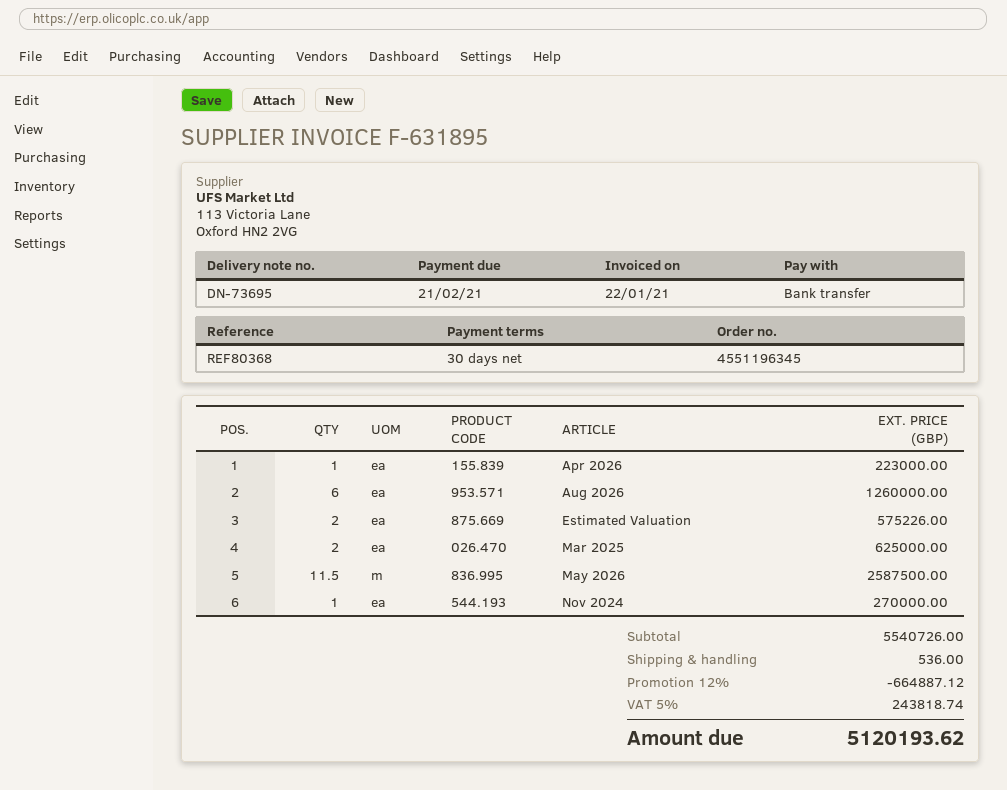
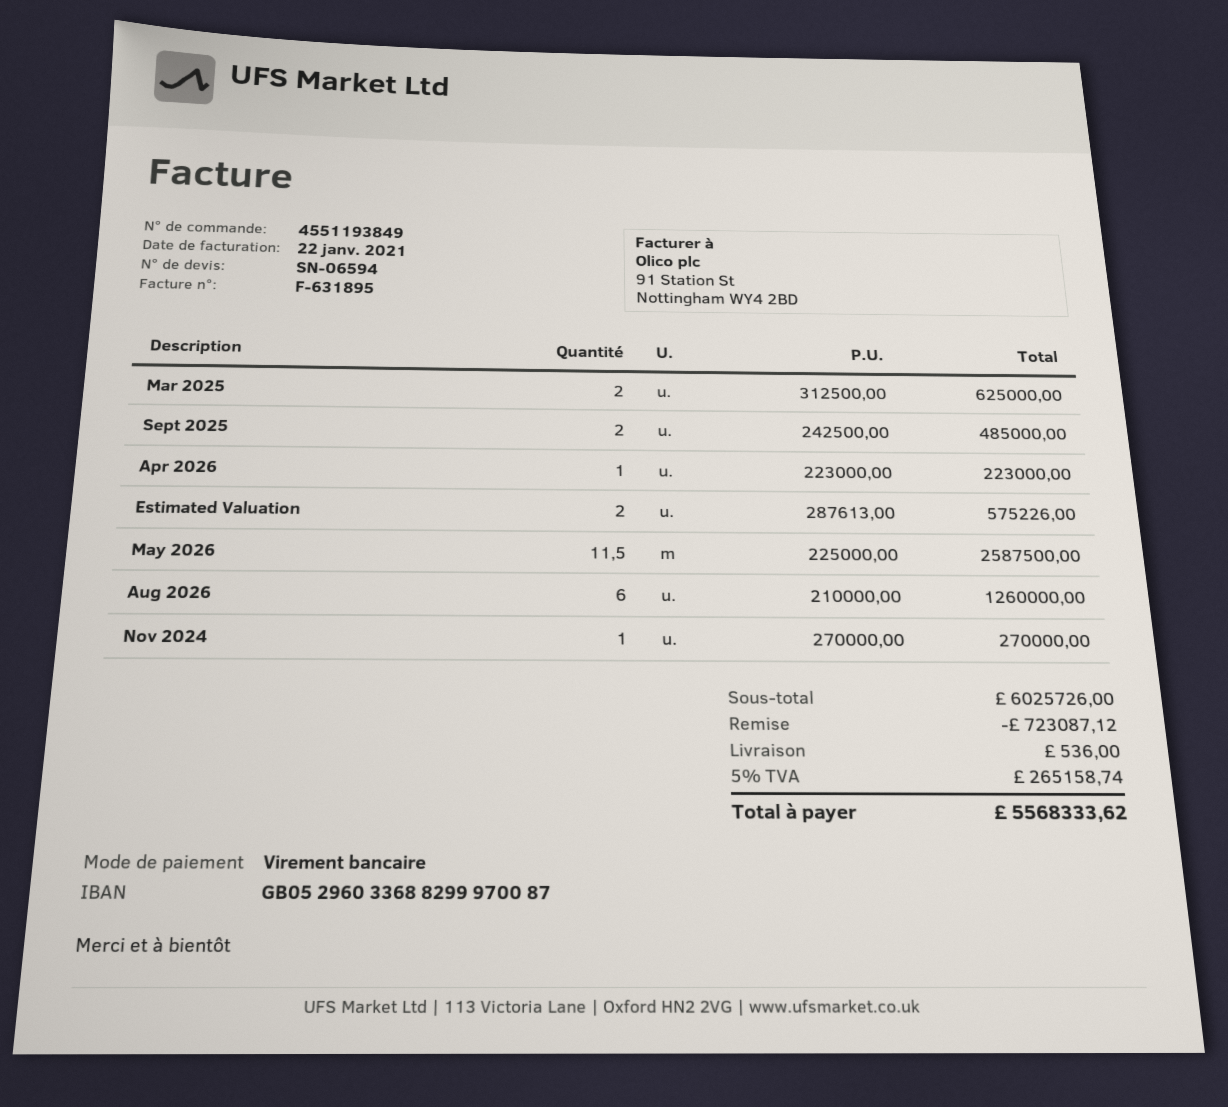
order number: 4551196345 -> 4551193849
Sept 2025: none -> 2 for 485000.00
subtotal: 5540726.00 -> 6025726.00
discount: 664887.12 -> 723087.12
tax: 5% = 243818.74 -> 5% = 265158.74
total: 5120193.62 -> 5568333.62

